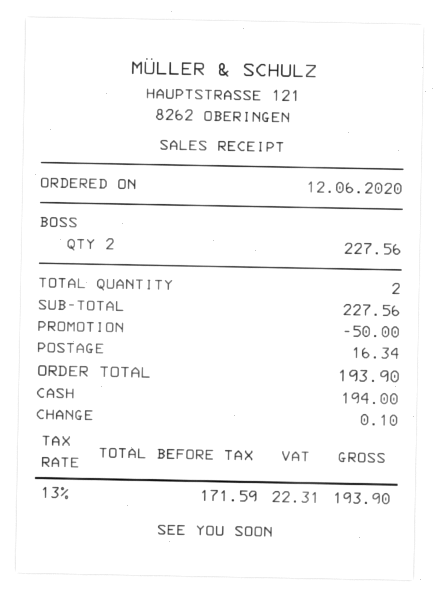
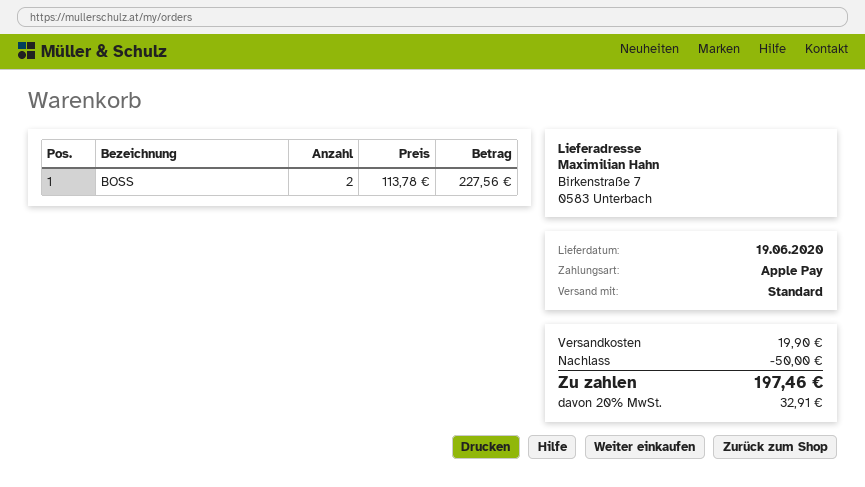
payment method: cash -> Apple Pay
shipping: 16.34 -> 19.90
tax: 13% = 22.31 -> 20% = 32.91
total: 193.90 -> 197.46

